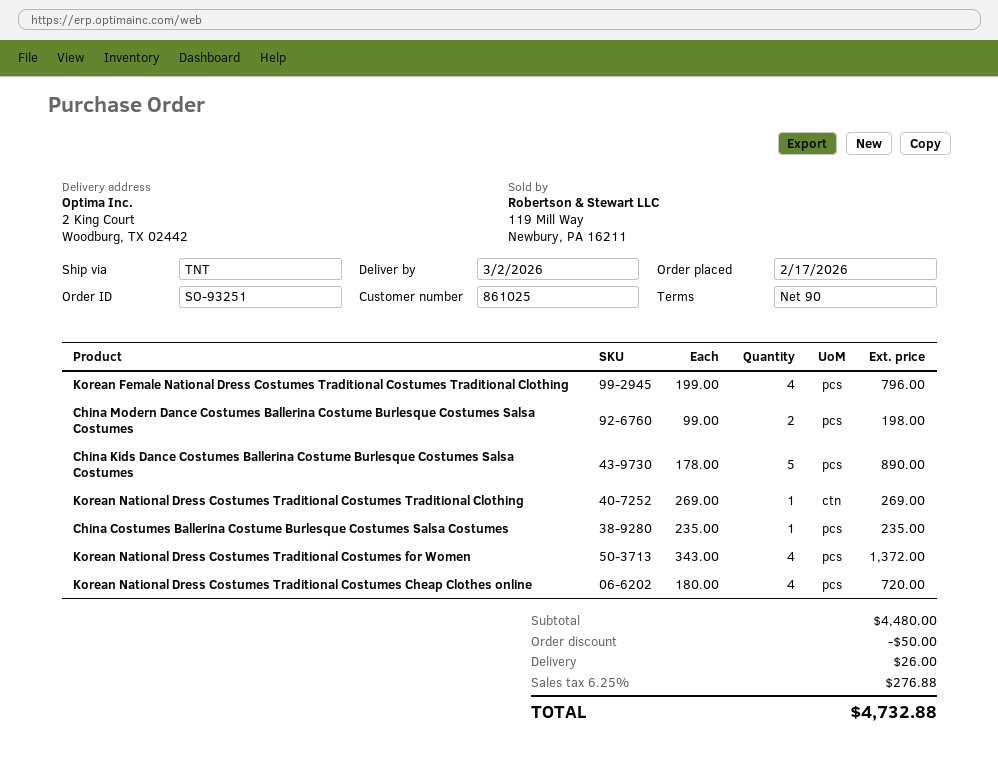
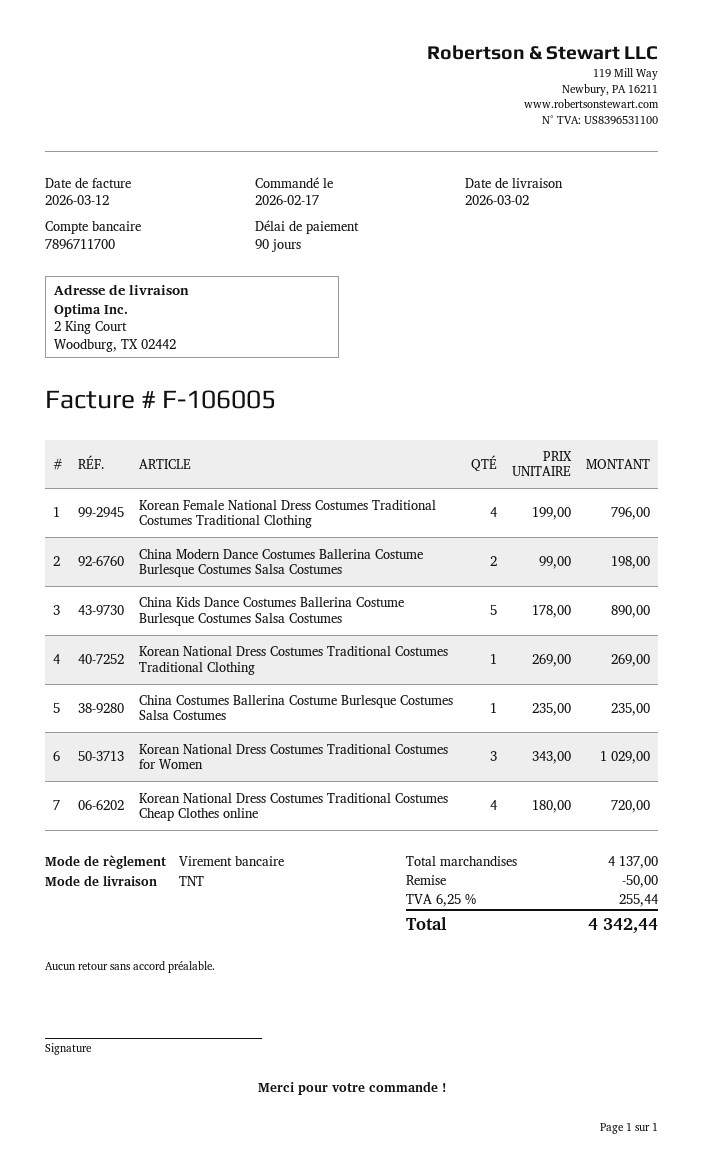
Korean National Dress Costumes Traditional Costumes for Women: 4 x 343.00 = 1372.00 -> 3 x 343.00 = 1029.00
subtotal: 4480.00 -> 4137.00
shipping: 26.00 -> none
tax: 6.25% = 276.88 -> 6.25% = 255.44
total: 4732.88 -> 4342.44

